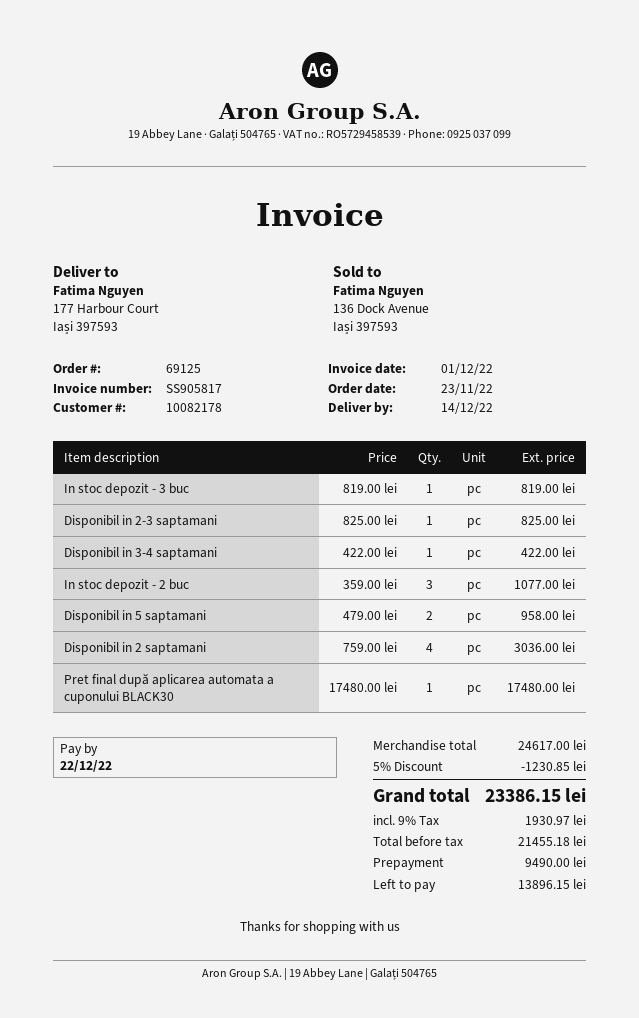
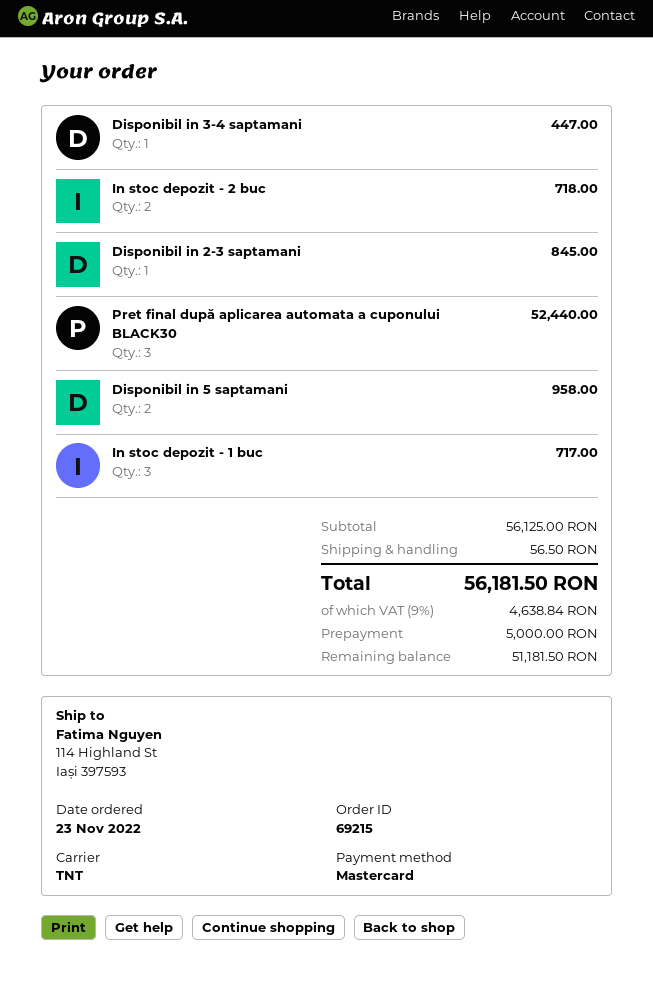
order number: 69125 -> 69215
ship to: 177 Harbour Court, Iași 397593 -> 114 Highland St, Iași 397593
In stoc depozit - 3 buc: 1 for 819.00 -> none
Disponibil in 2-3 saptamani: 1 for 825.00 -> 1 for 845.00
Disponibil in 3-4 saptamani: 1 for 422.00 -> 1 for 447.00
In stoc depozit - 2 buc: 3 for 1077.00 -> 2 for 718.00
Disponibil in 2 saptamani: 4 for 3036.00 -> none
Pret final după aplicarea automata a cuponului BLACK30: 1 for 17480.00 -> 3 for 52440.00
In stoc depozit - 1 buc: none -> 3 for 717.00
subtotal: 24617.00 -> 56125.00
discount: 5% = 1230.85 -> none
shipping: none -> 56.50
tax: 9% = 1930.97 -> 9% = 4638.84
total: 23386.15 -> 56181.50
deposit: 9490.00 -> 5000.00
balance: 13896.15 -> 51181.50

